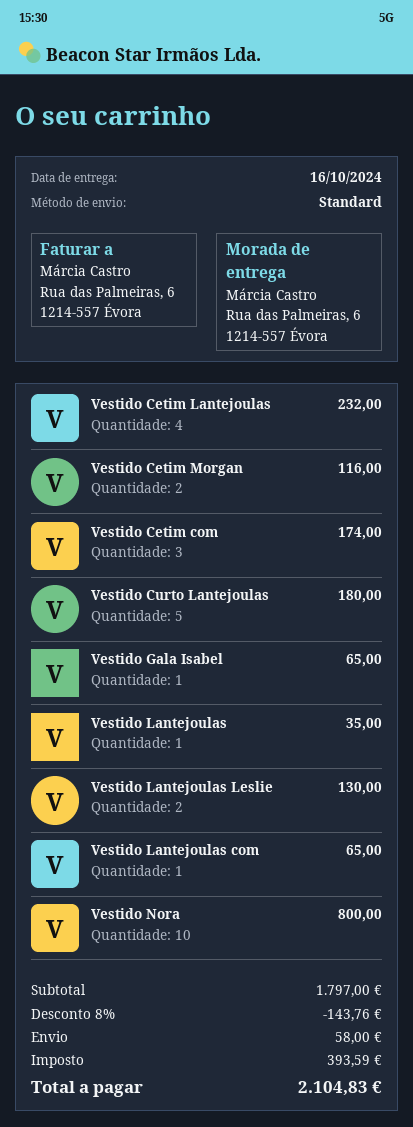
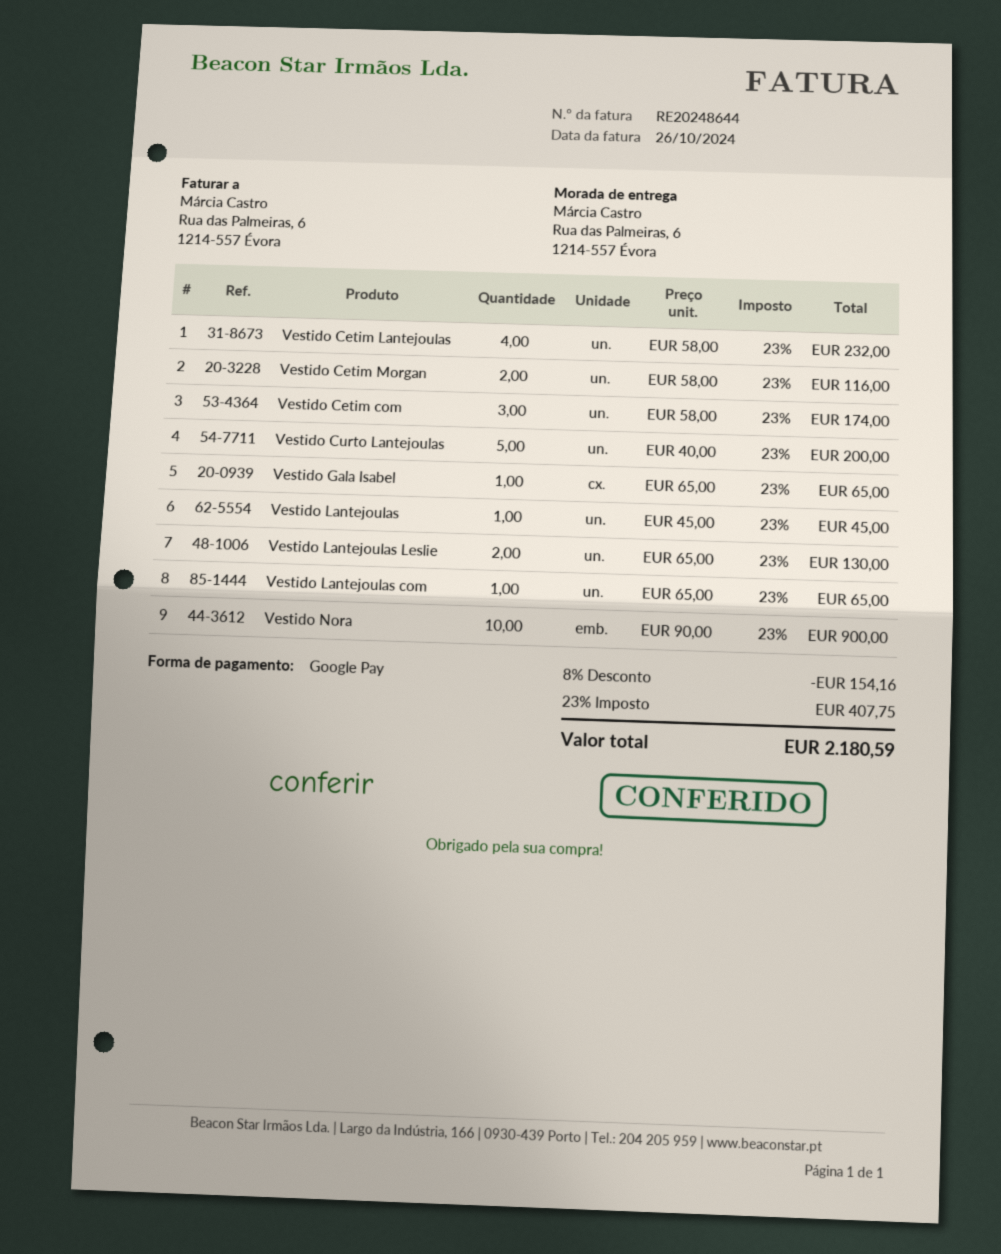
Vestido Curto Lantejoulas: 5 for 180.00 -> 5 for 200.00
Vestido Lantejoulas: 1 for 35.00 -> 1 for 45.00
Vestido Nora: 10 for 800.00 -> 10 for 900.00
discount: 8% = 143.76 -> 8% = 154.16
shipping: 58.00 -> none
tax: 393.59 -> 407.75
total: 2104.83 -> 2180.59

